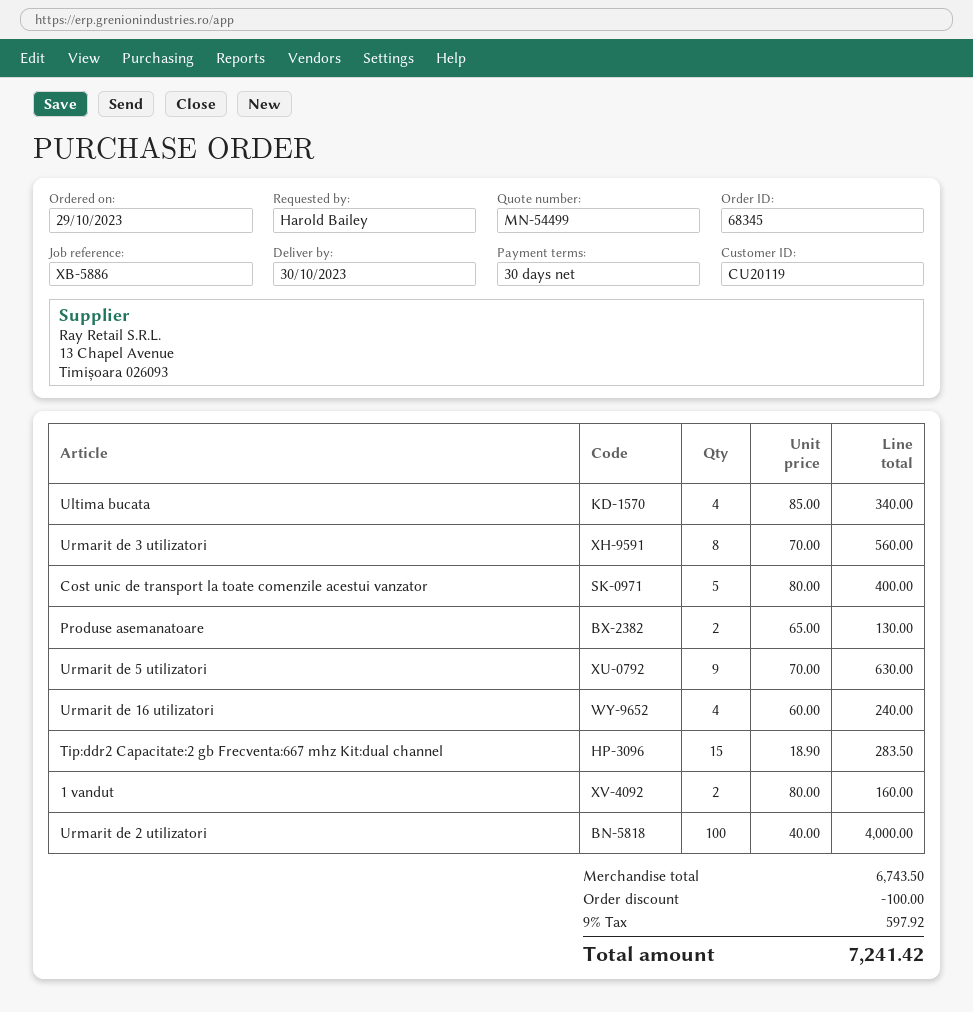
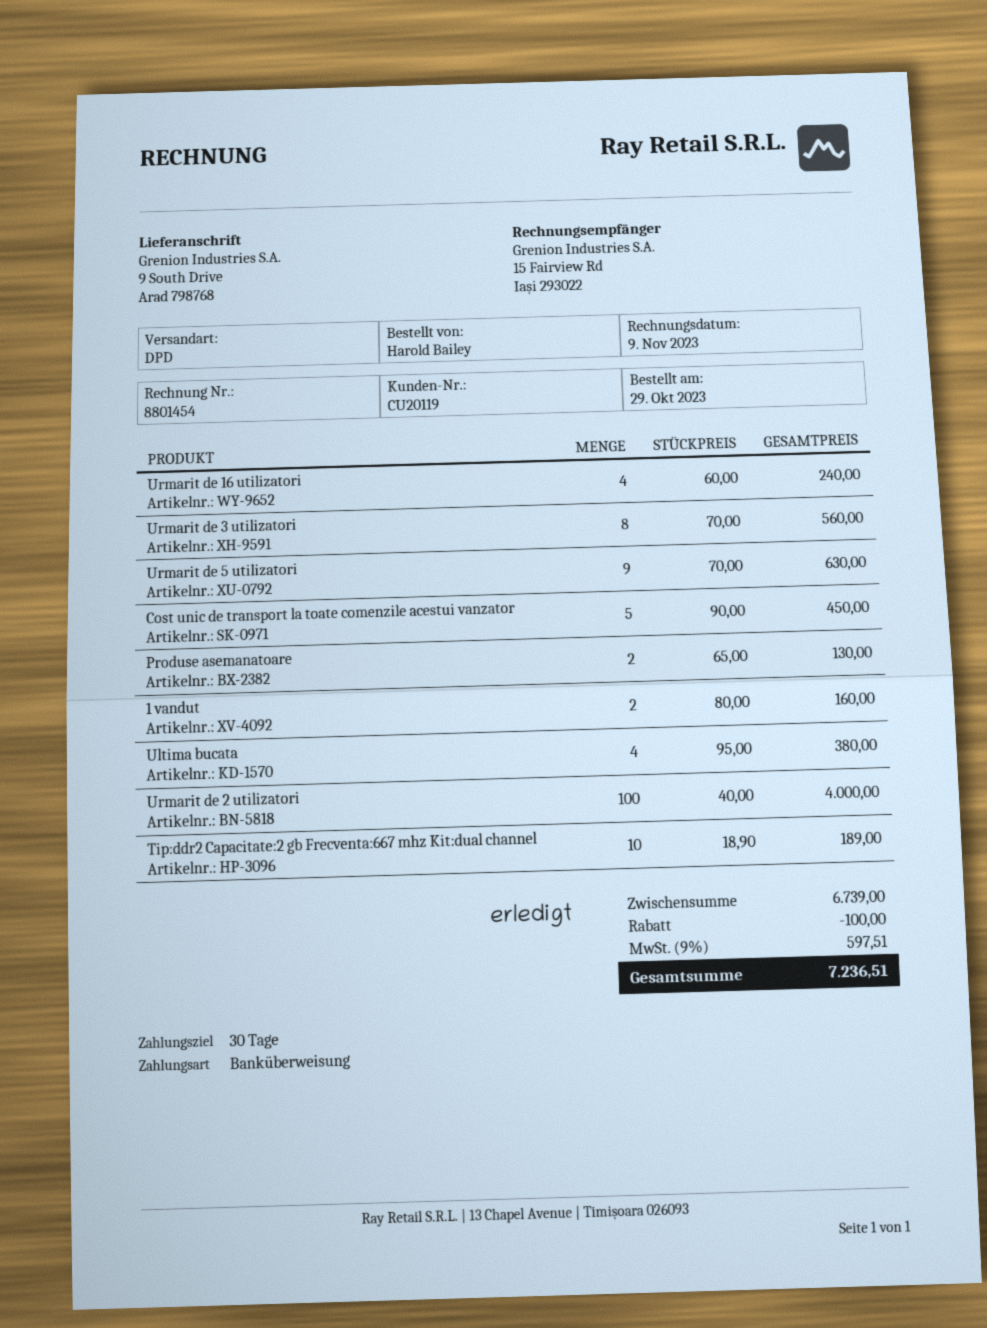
Ultima bucata: 4 x 85.00 = 340.00 -> 4 x 95.00 = 380.00
Cost unic de transport la toate comenzile acestui vanzator: 5 x 80.00 = 400.00 -> 5 x 90.00 = 450.00
Tip:ddr2 Capacitate:2 gb Frecventa:667 mhz Kit:dual channel: 15 x 18.90 = 283.50 -> 10 x 18.90 = 189.00
subtotal: 6743.50 -> 6739.00
tax: 9% = 597.92 -> 9% = 597.51
total: 7241.42 -> 7236.51

